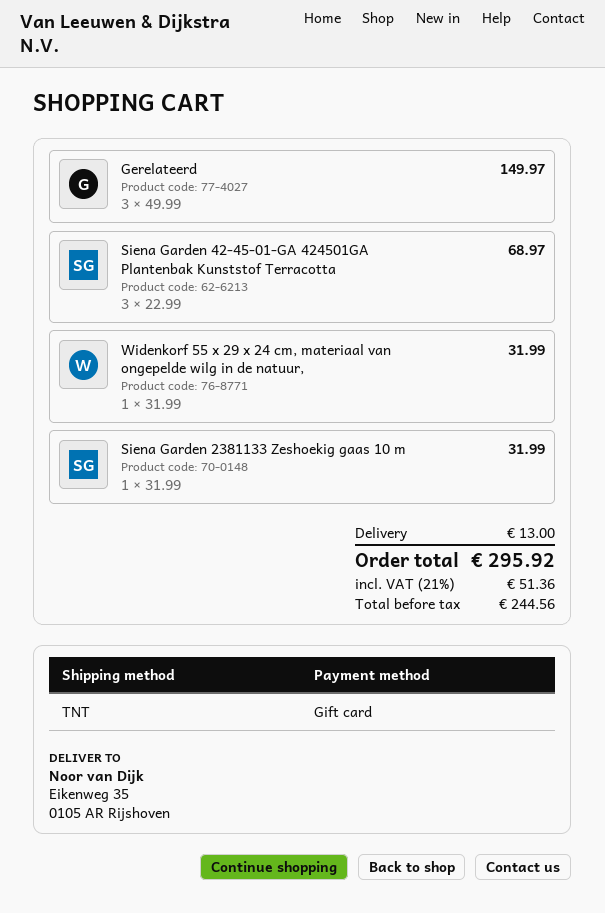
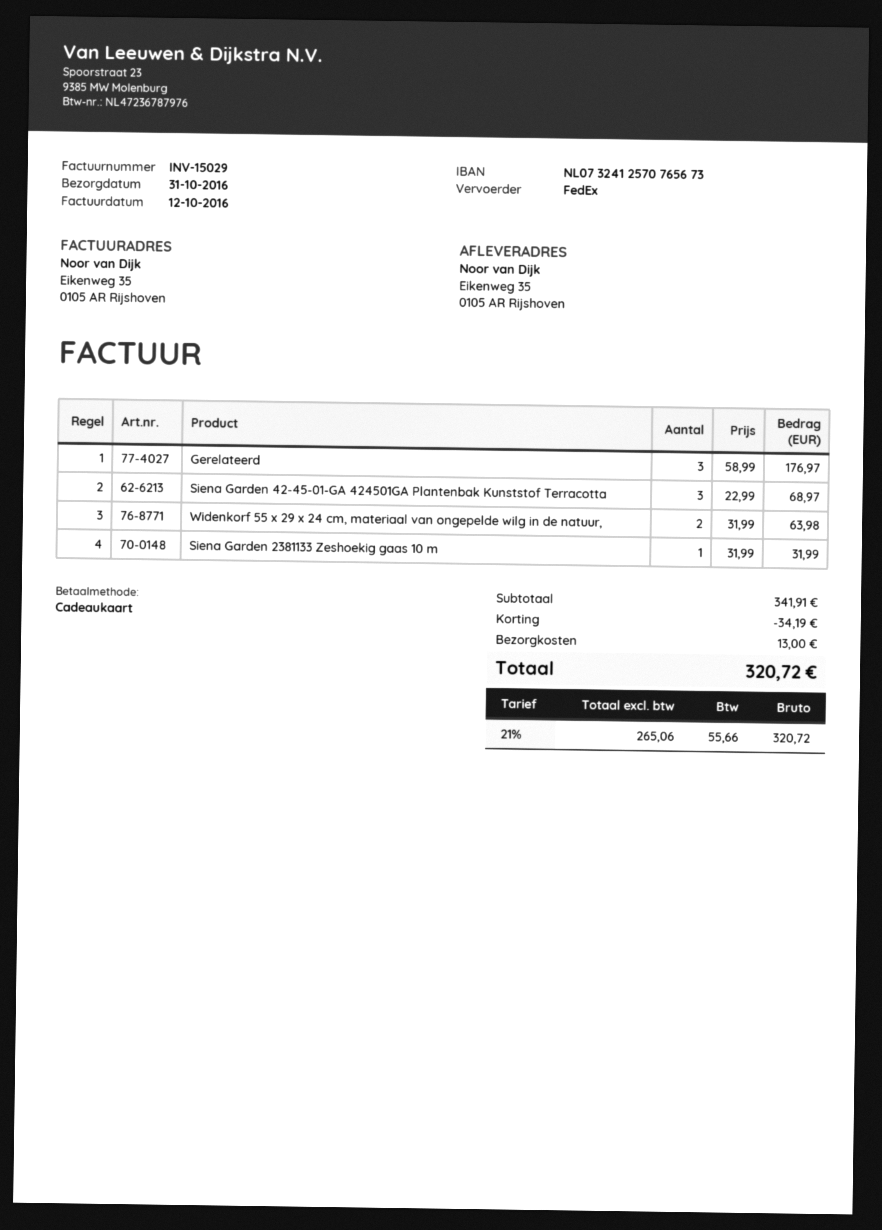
shipping method: TNT -> FedEx
Gerelateerd: 3 x 49.99 = 149.97 -> 3 x 58.99 = 176.97
Widenkorf 55 x 29 x 24 cm, materiaal van ongepelde wilg in de natuur,: 1 x 31.99 = 31.99 -> 2 x 31.99 = 63.98
discount: none -> 34.19
net: 244.56 -> 265.06
tax: 21% = 51.36 -> 21% = 55.66
total: 295.92 -> 320.72

